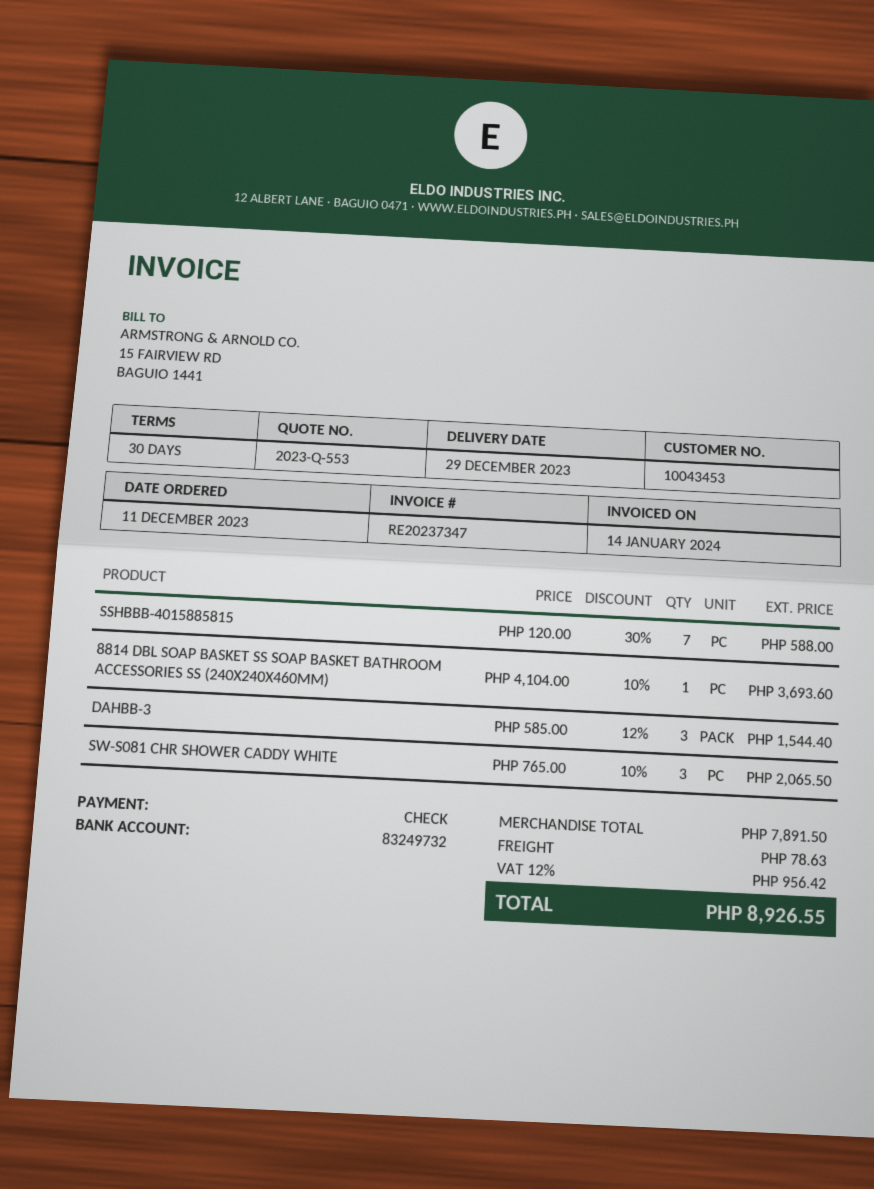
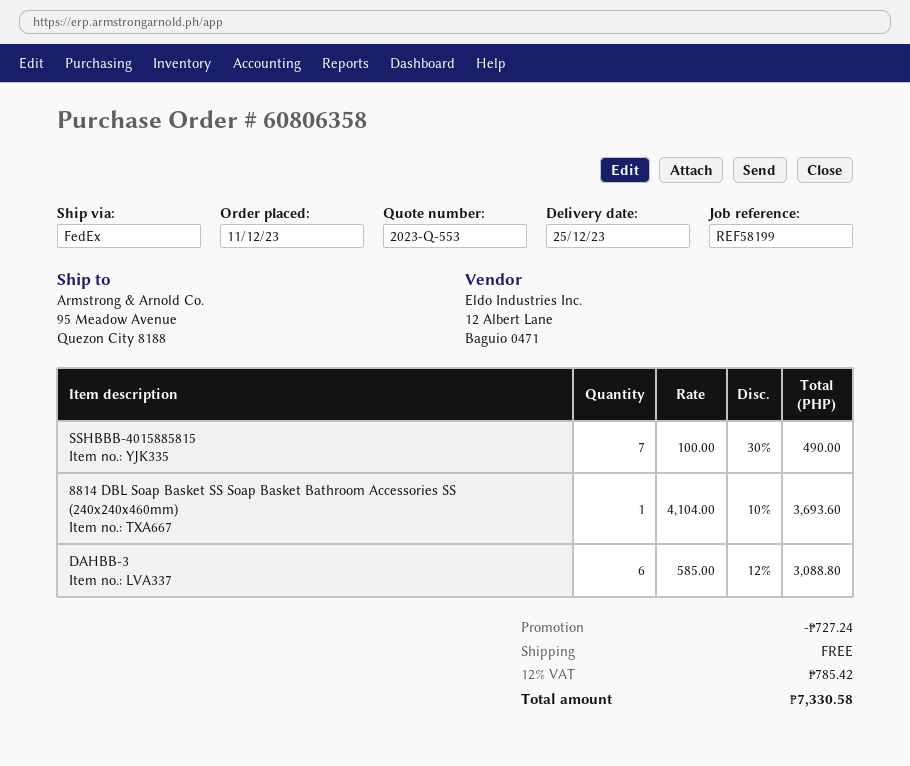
delivery date: 2023-12-29 -> 2023-12-25
SSHBBB-4015885815: 7 x 120.00 - 30% = 588.00 -> 7 x 100.00 - 30% = 490.00
DAHBB-3: 3 x 585.00 - 12% = 1544.40 -> 6 x 585.00 - 12% = 3088.80
SW-S081 CHR SHOWER CADDY WHITE: 3 x 765.00 - 10% = 2065.50 -> none
discount: none -> 727.24
shipping: 78.63 -> 0.00
tax: 12% = 956.42 -> 12% = 785.42
total: 8926.55 -> 7330.58

